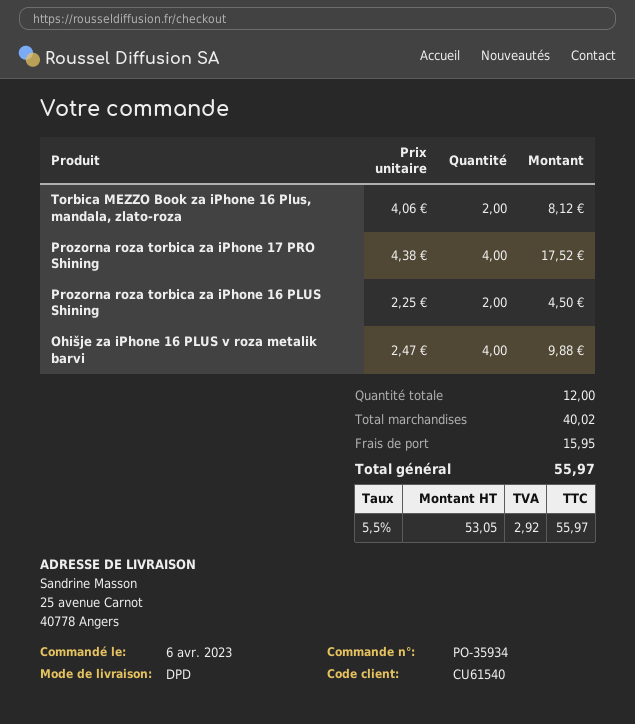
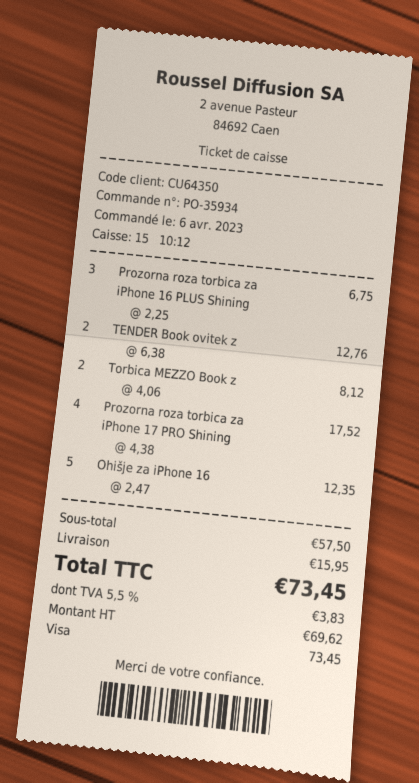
customer number: CU61540 -> CU64350
Prozorna roza torbica za iPhone 16 PLUS Shining: 2 x 2.25 = 4.50 -> 3 x 2.25 = 6.75
Ohišje za iPhone 16 PLUS v roza metalik barvi: 4 x 2.47 = 9.88 -> 5 x 2.47 = 12.35
TENDER Book ovitek z: none -> 2 x 6.38 = 12.76
subtotal: 40.02 -> 57.50
net: 53.05 -> 69.62
tax: 5.5% = 2.92 -> 5.5% = 3.83
total: 55.97 -> 73.45

